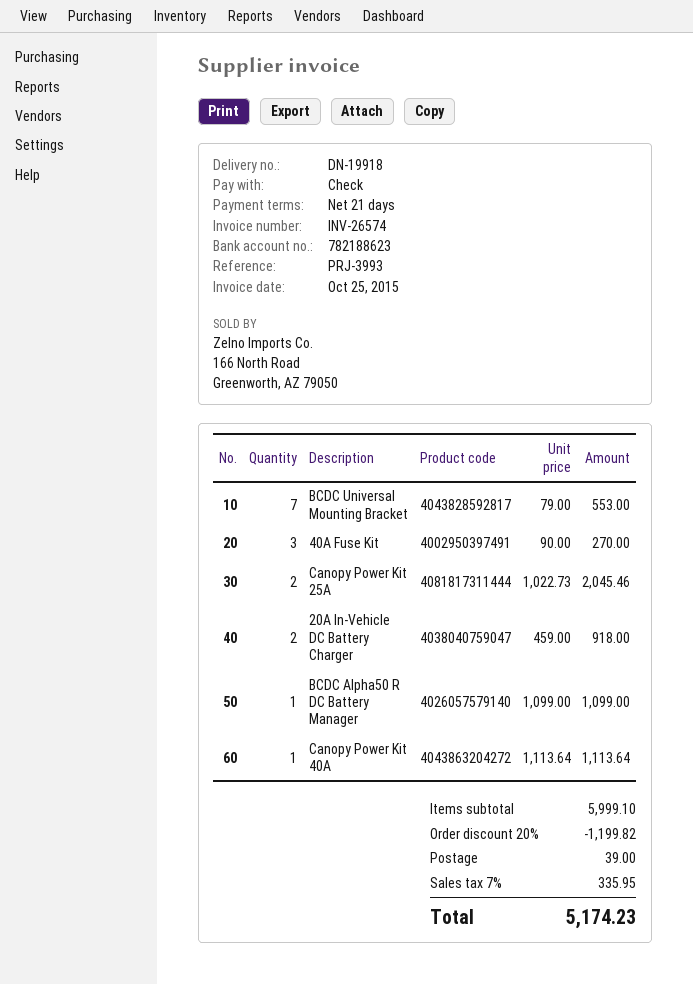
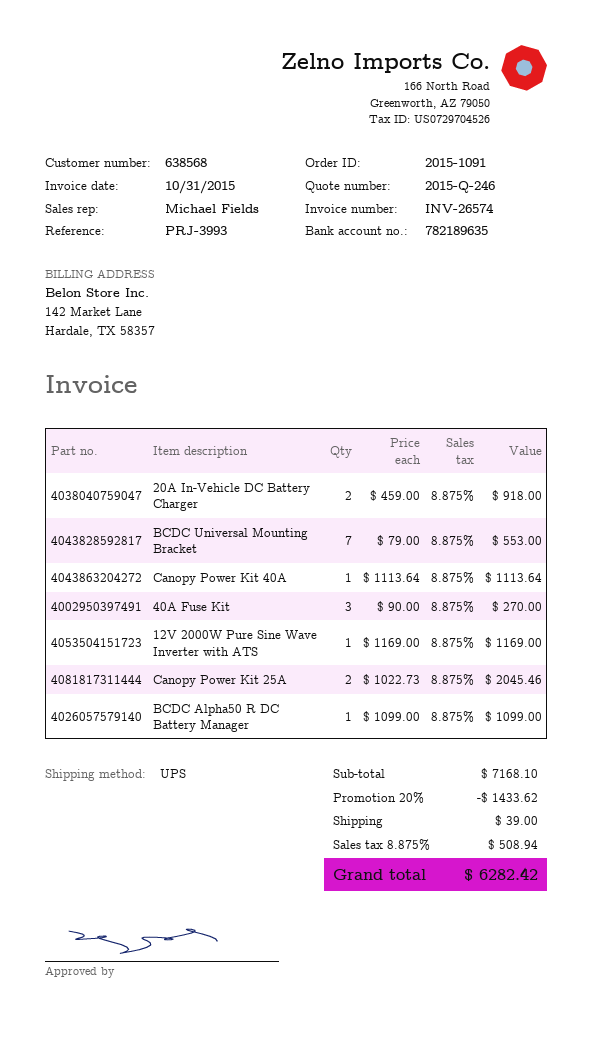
invoice date: 2015-10-25 -> 2015-10-31
bank account: 782188623 -> 782189635
12V 2000W Pure Sine Wave Inverter with ATS: none -> 1 x 1169.00 = 1169.00
subtotal: 5999.10 -> 7168.10
discount: 20% = 1199.82 -> 20% = 1433.62
tax: 7% = 335.95 -> 8.875% = 508.94
total: 5174.23 -> 6282.42

